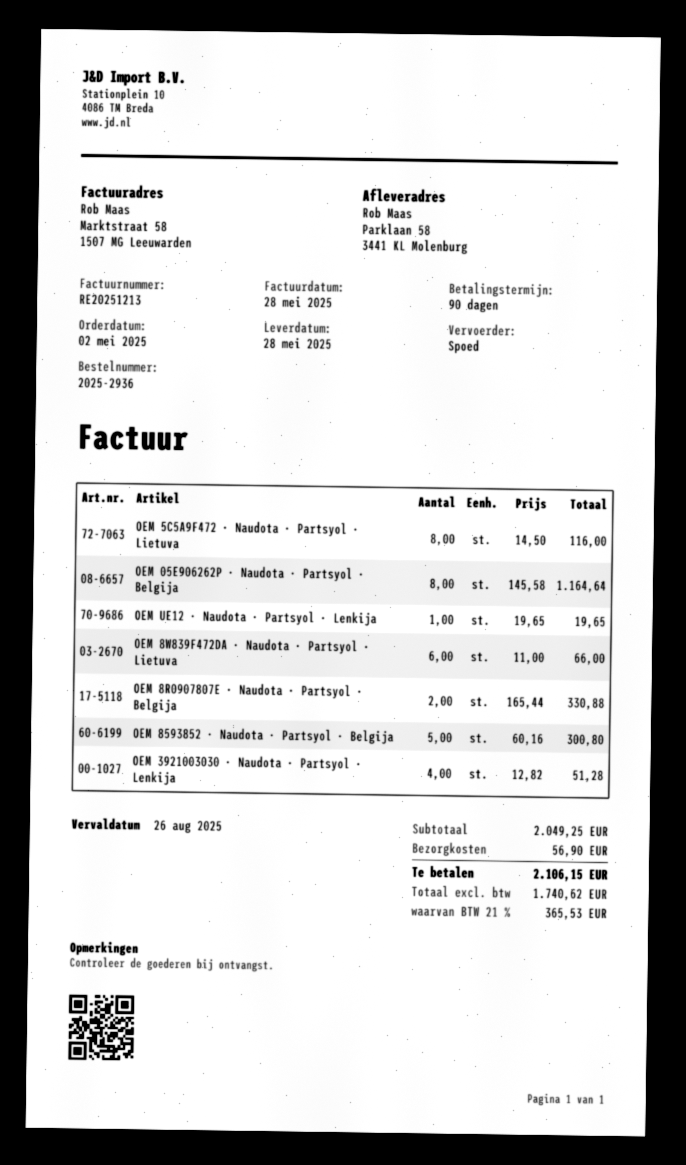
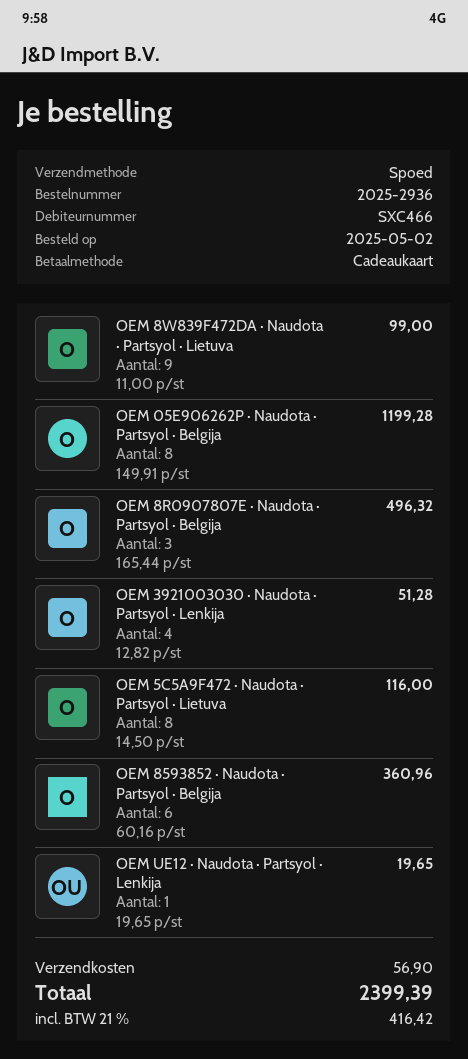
OEM 05E906262P · Naudota · Partsyol · Belgija: 8 x 145.58 = 1164.64 -> 8 x 149.91 = 1199.28
OEM 8W839F472DA · Naudota · Partsyol · Lietuva: 6 x 11.00 = 66.00 -> 9 x 11.00 = 99.00
OEM 8R0907807E · Naudota · Partsyol · Belgija: 2 x 165.44 = 330.88 -> 3 x 165.44 = 496.32
OEM 8593852 · Naudota · Partsyol · Belgija: 5 x 60.16 = 300.80 -> 6 x 60.16 = 360.96
tax: 21% = 365.53 -> 21% = 416.42
total: 2106.15 -> 2399.39

